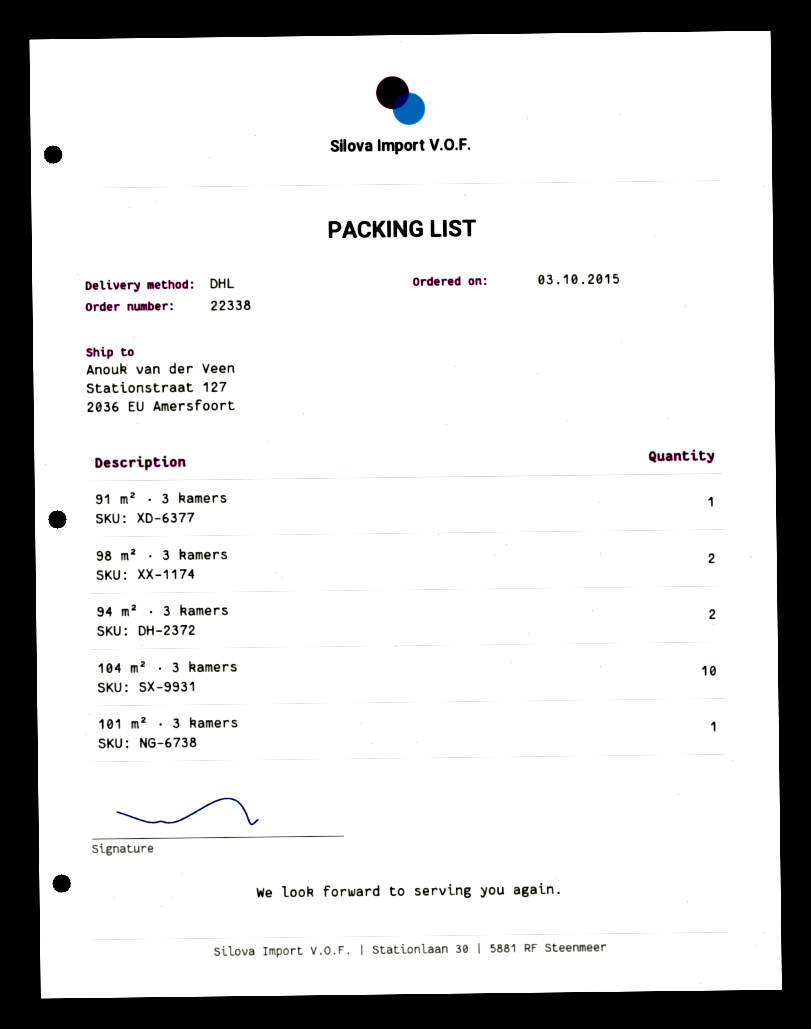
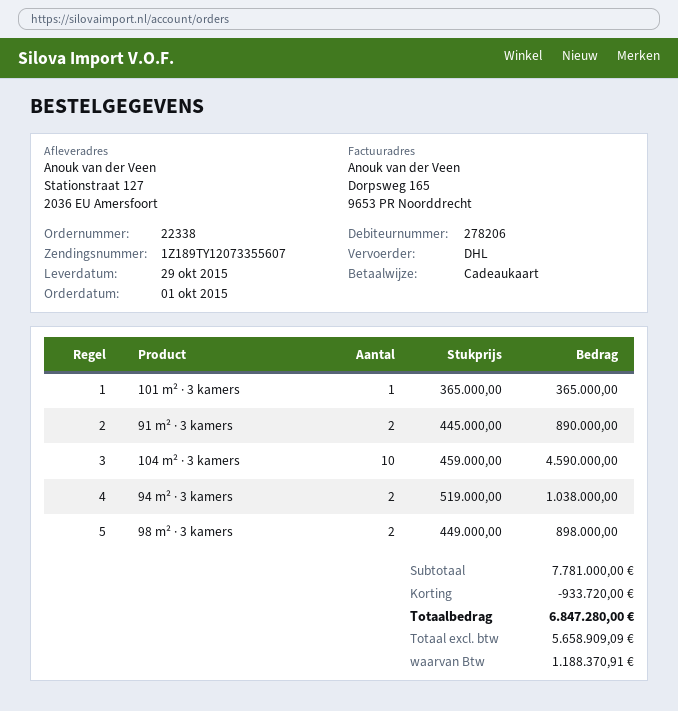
order date: 2015-10-03 -> 2015-10-01
91 m² · 3 kamers: 1 -> 2

